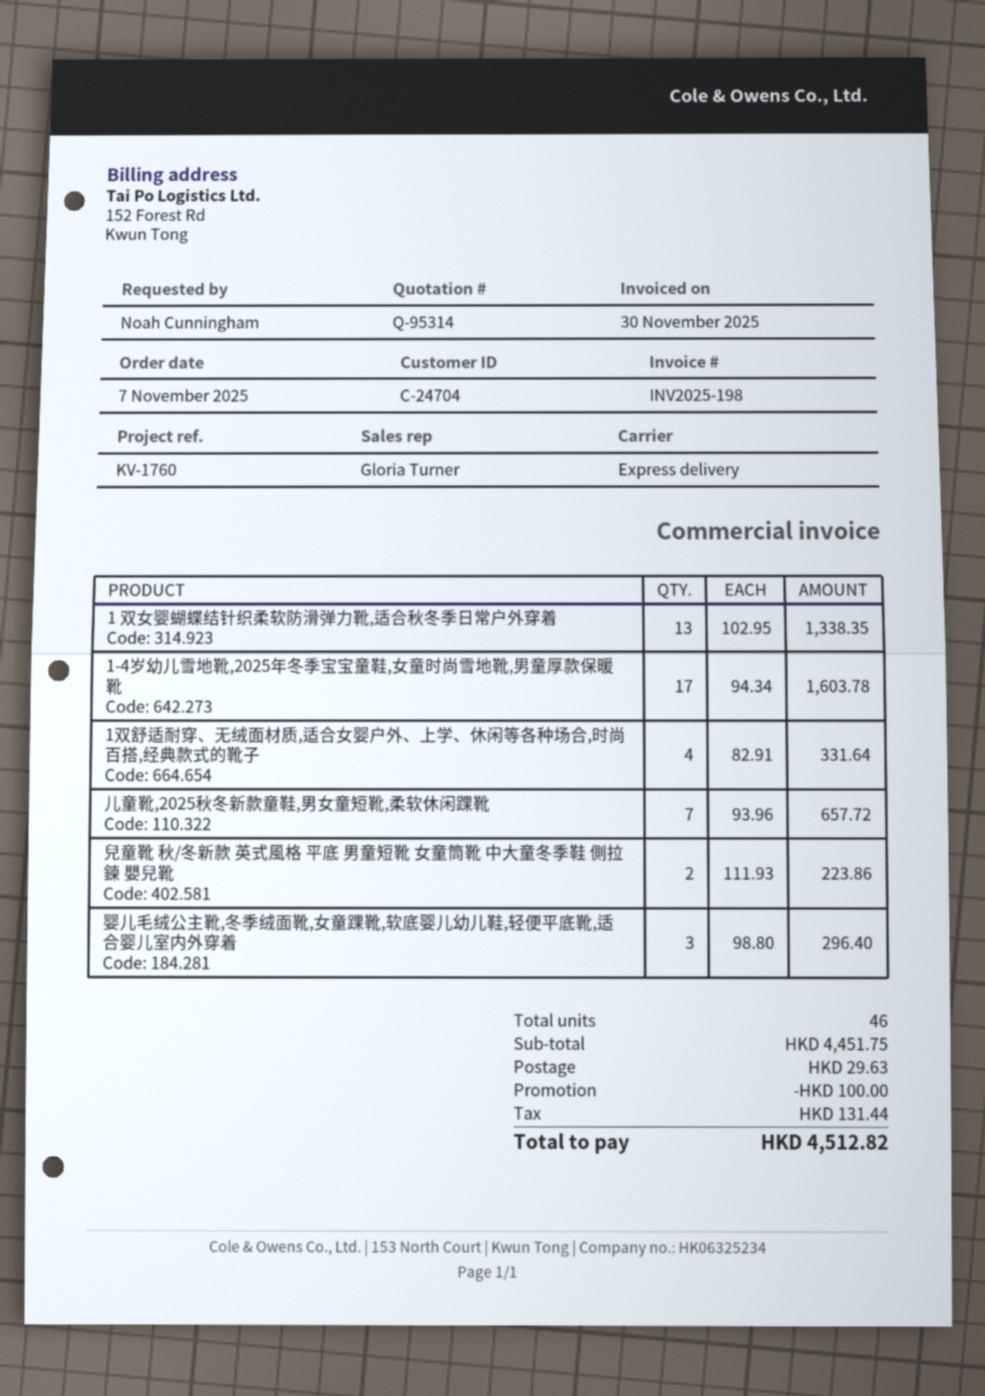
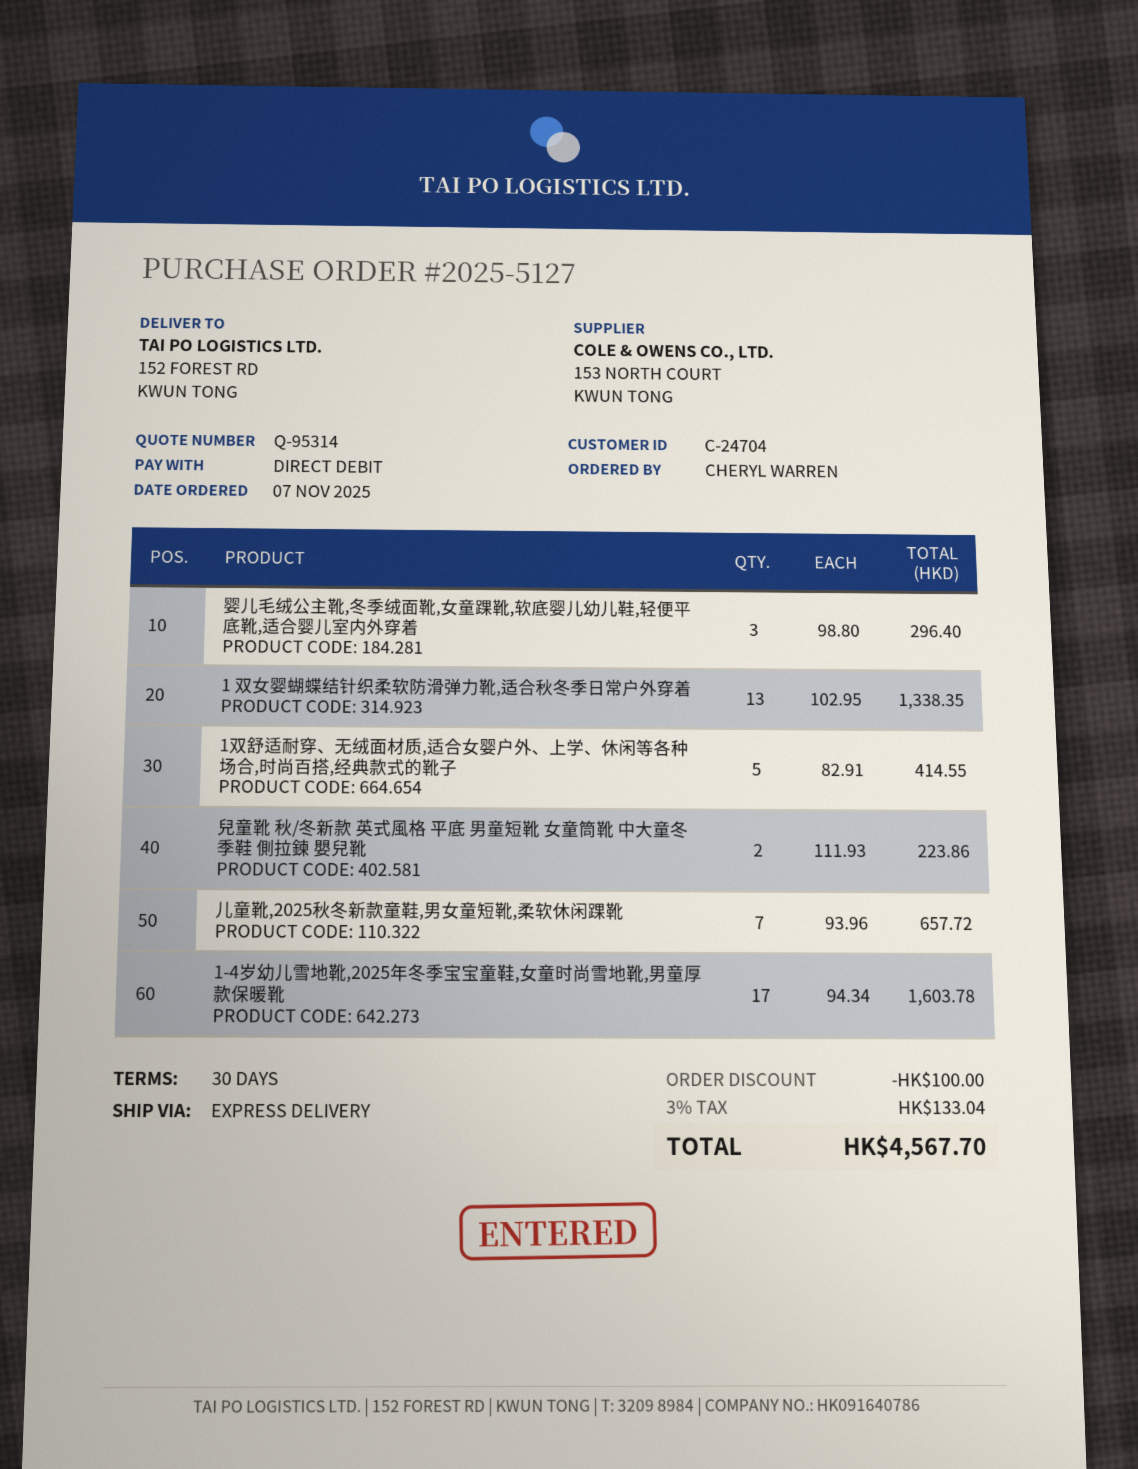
ordered by: Noah Cunningham -> CHERYL WARREN
1双舒适耐穿、无绒面材质,适合女婴户外、上学、休闲等各种场合,时尚百搭,经典款式的靴子: 4 x 82.91 = 331.64 -> 5 x 82.91 = 414.55
shipping: 29.63 -> none
tax: 131.44 -> 133.04
total: 4512.82 -> 4567.70

